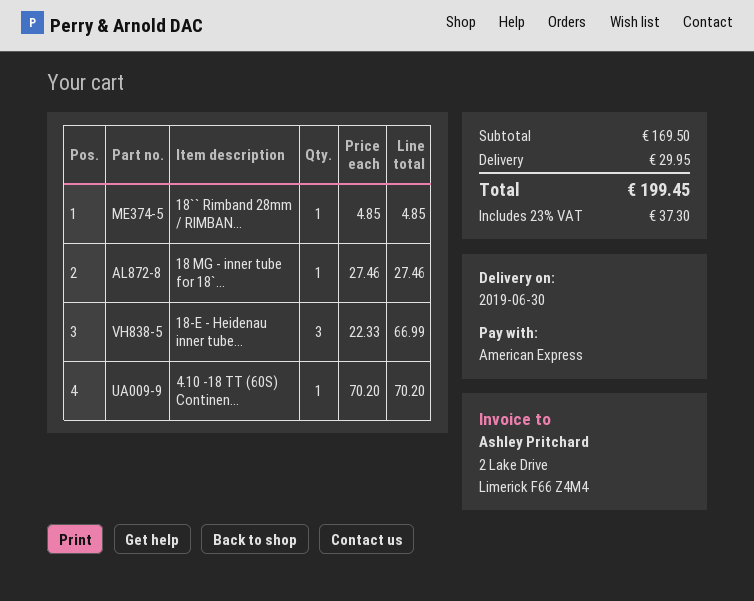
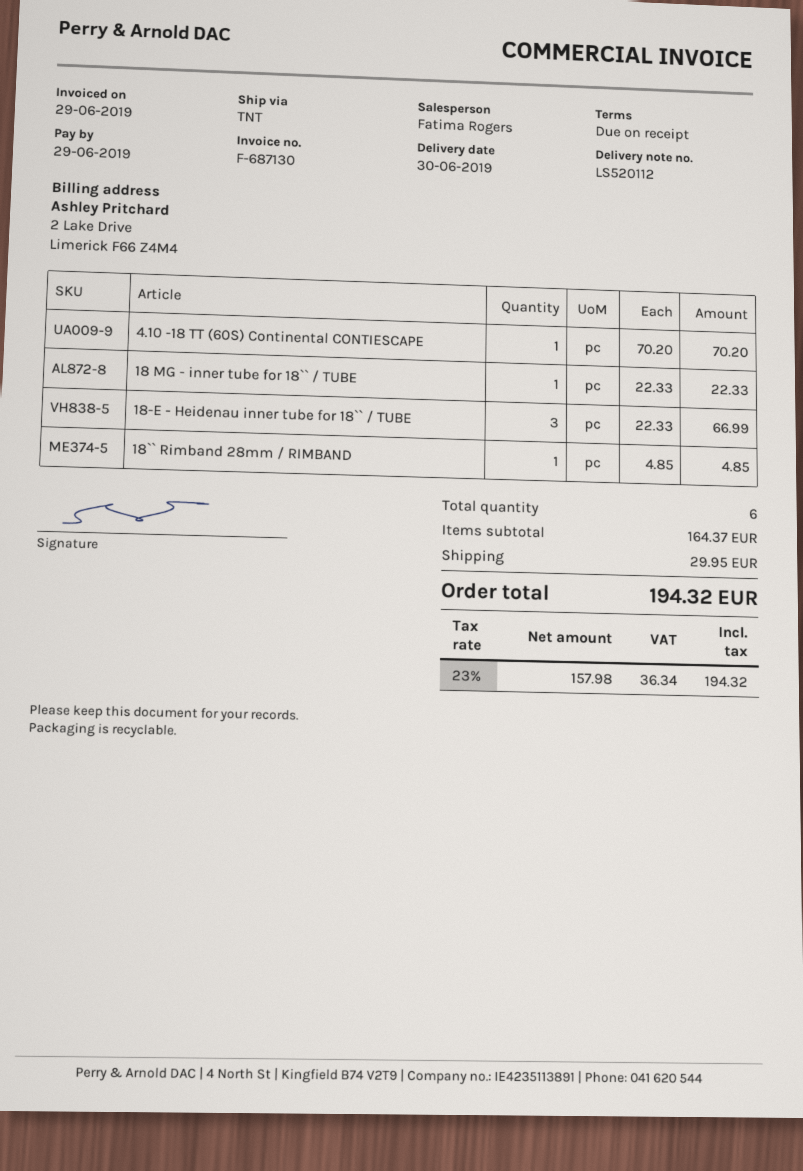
18 MG - inner tube for 18`...: 1 x 27.46 = 27.46 -> 1 x 22.33 = 22.33
subtotal: 169.50 -> 164.37
tax: 23% = 37.30 -> 23% = 36.34
total: 199.45 -> 194.32

